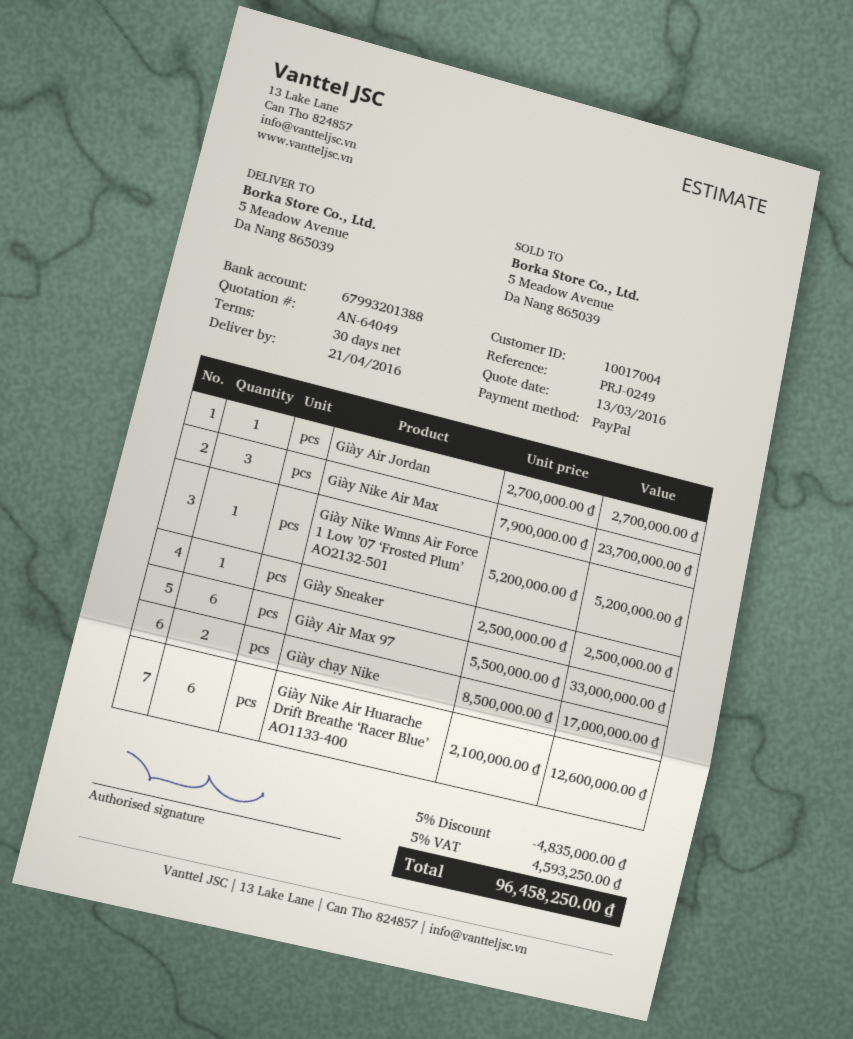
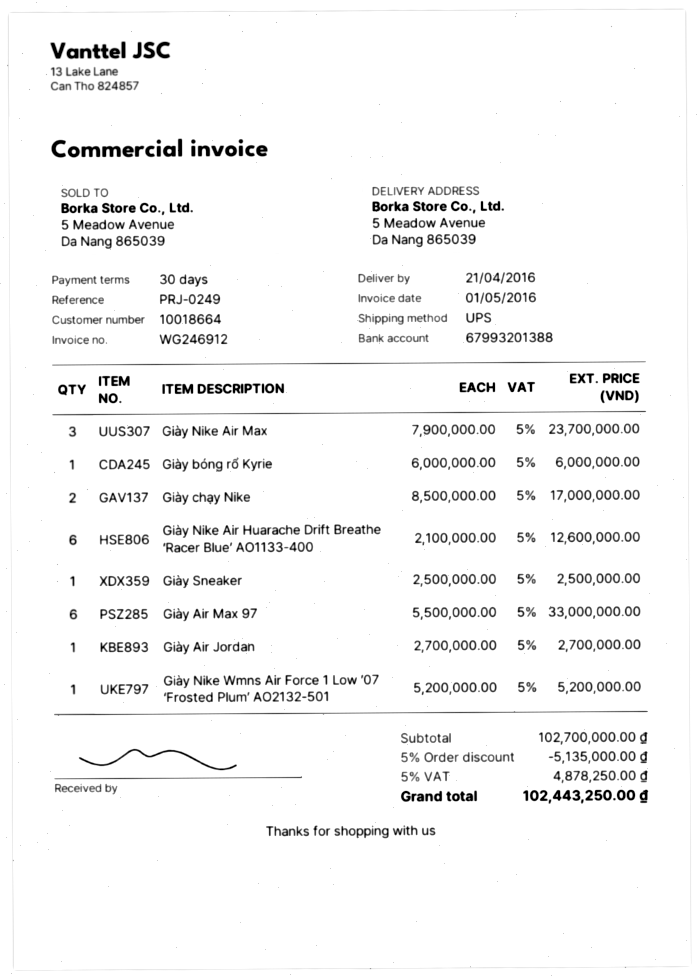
customer number: 10017004 -> 10018664
Giày bóng rổ Kyrie: none -> 1 x 6000000.00 = 6000000.00
discount: 5% = 4835000.00 -> 5% = 5135000.00
tax: 5% = 4593250.00 -> 5% = 4878250.00
total: 96458250.00 -> 102443250.00

